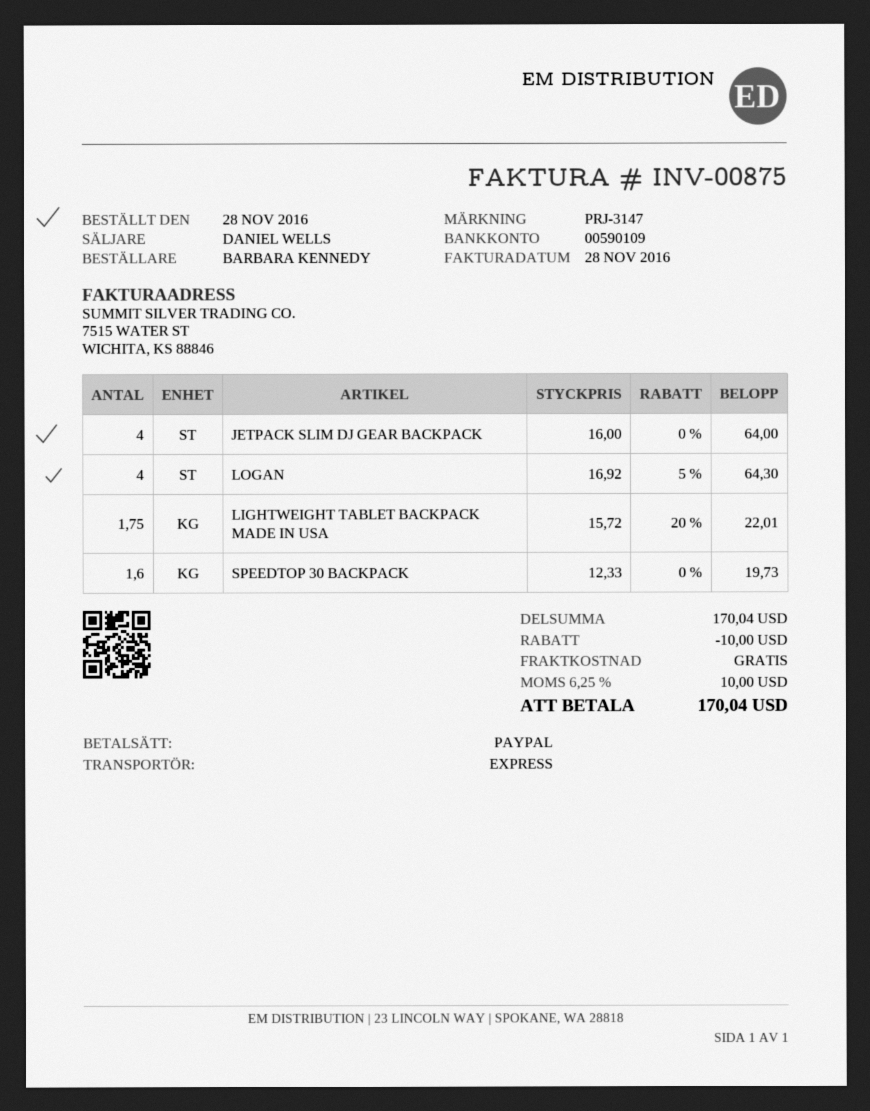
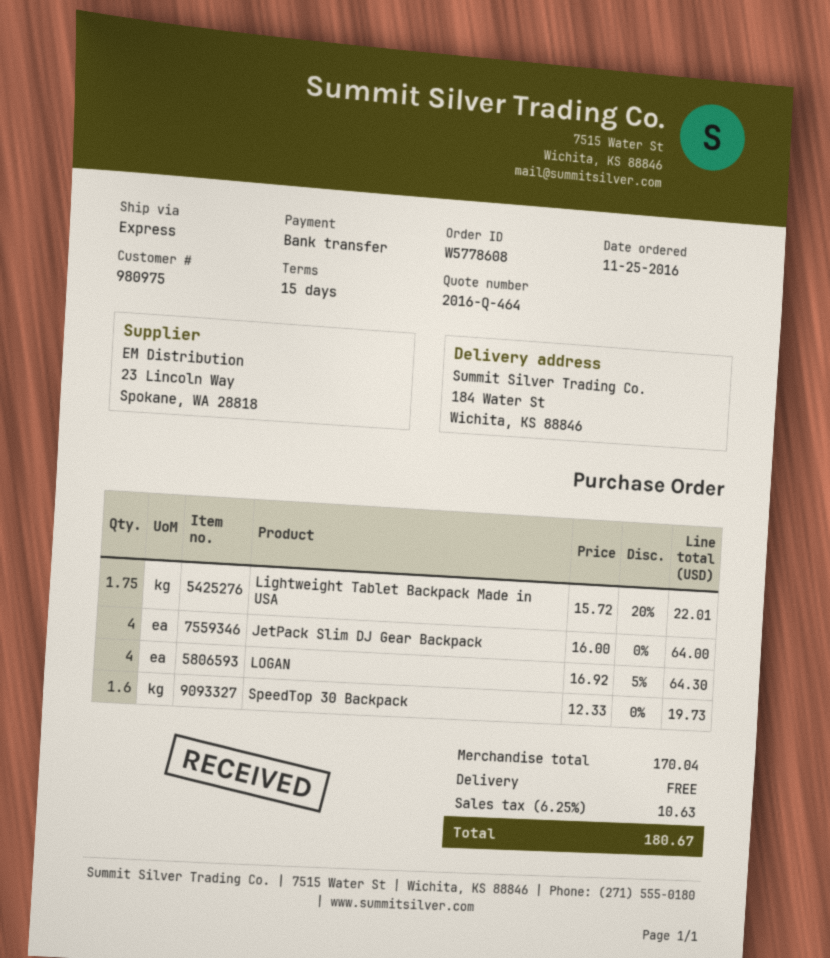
order date: 2016-11-28 -> 2016-11-25
payment method: PayPal -> bank transfer
discount: 10.00 -> none
tax: 6.25% = 10.00 -> 6.25% = 10.63
total: 170.04 -> 180.67

